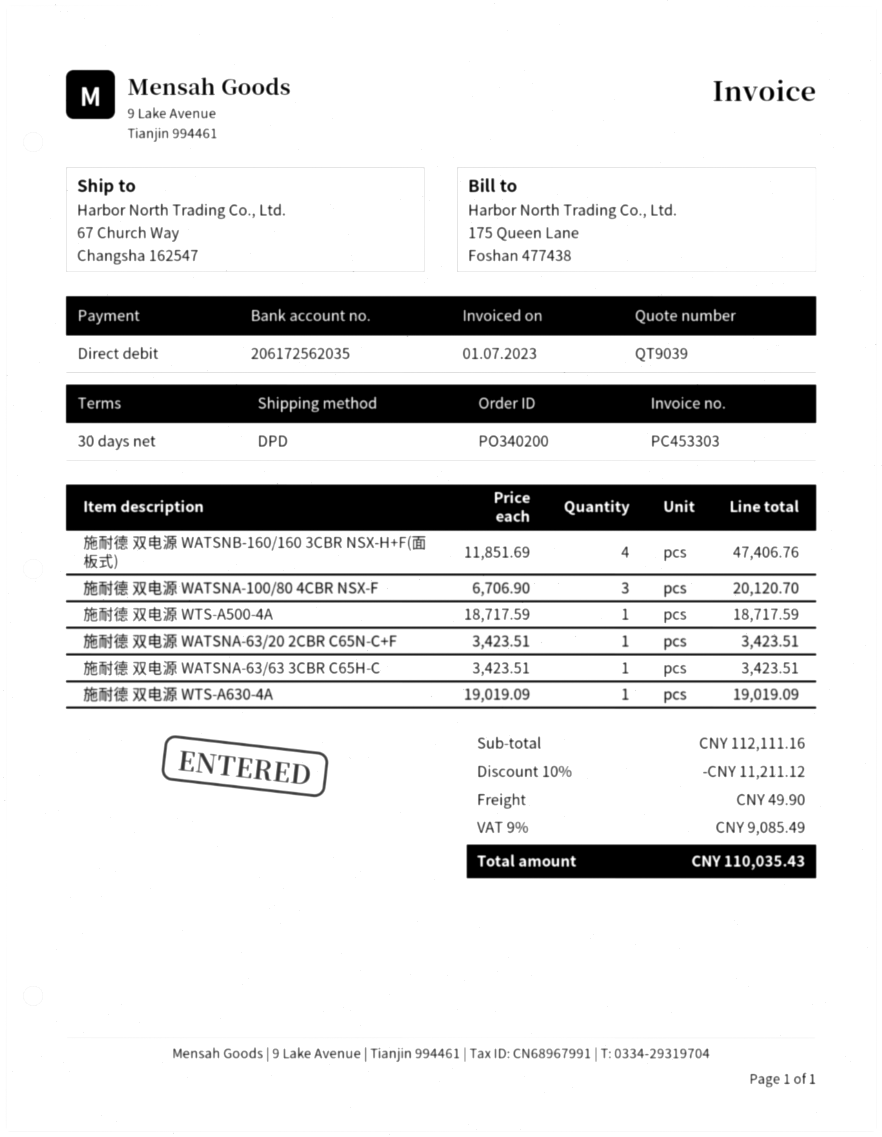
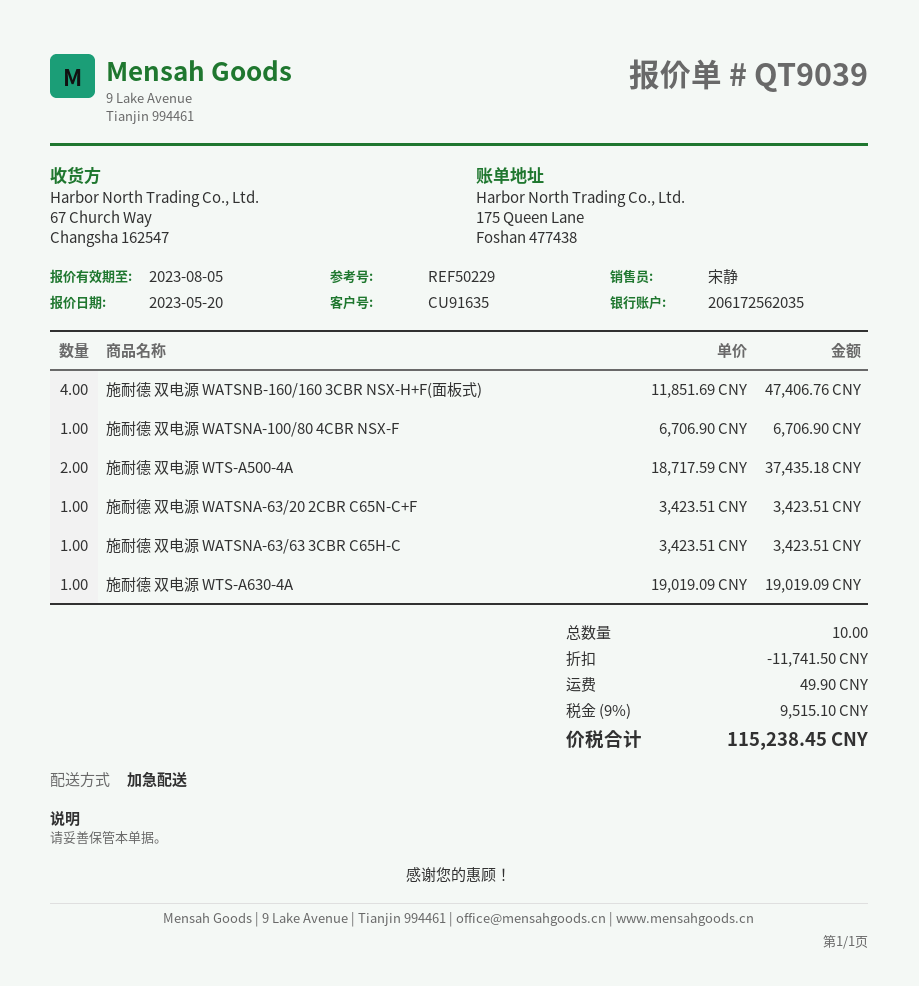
shipping method: DPD -> express
施耐德 双电源 WATSNA-100/80 4CBR NSX-F: 3 x 6706.90 = 20120.70 -> 1 x 6706.90 = 6706.90
施耐德 双电源 WTS-A500-4A: 1 x 18717.59 = 18717.59 -> 2 x 18717.59 = 37435.18
discount: 11211.12 -> 11741.50
tax: 9% = 9085.49 -> 9% = 9515.10
total: 110035.43 -> 115238.45

